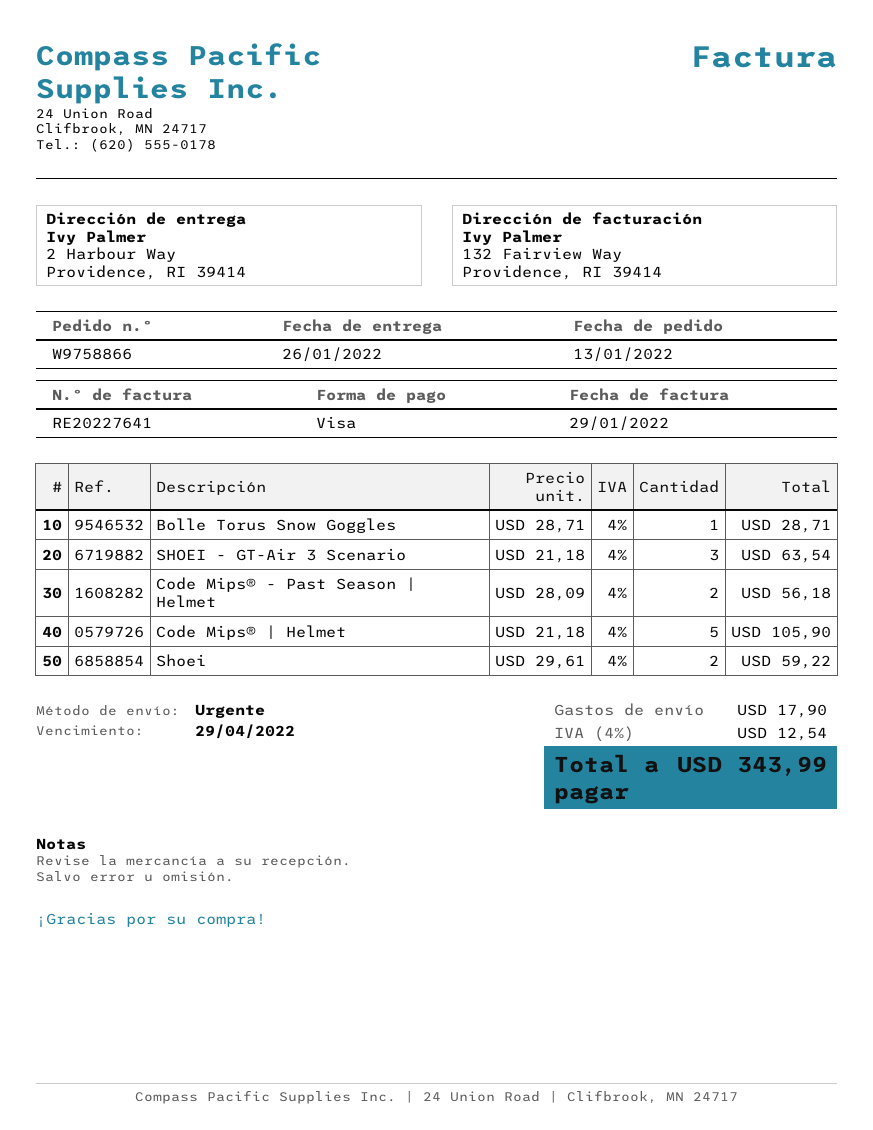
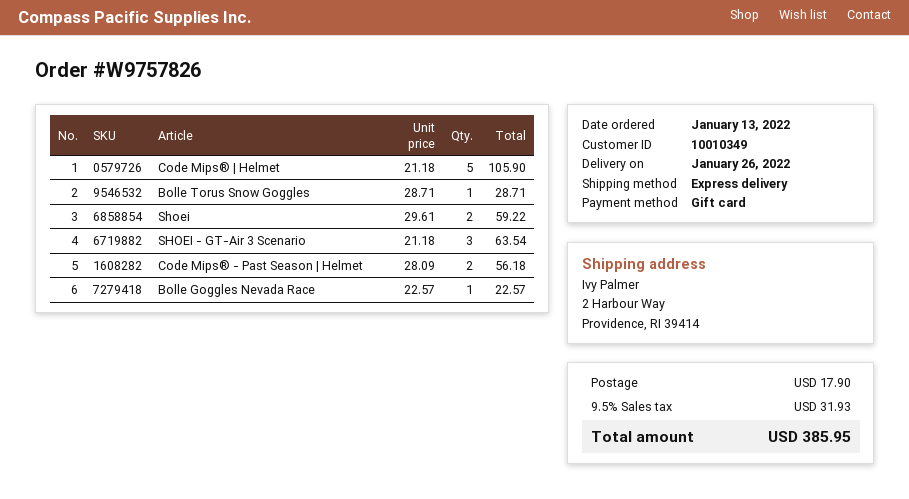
order number: W9758866 -> W9757826
payment method: Visa -> gift card
Bolle Goggles Nevada Race: none -> 1 x 22.57 = 22.57
tax: 4% = 12.54 -> 9.5% = 31.93
total: 343.99 -> 385.95

